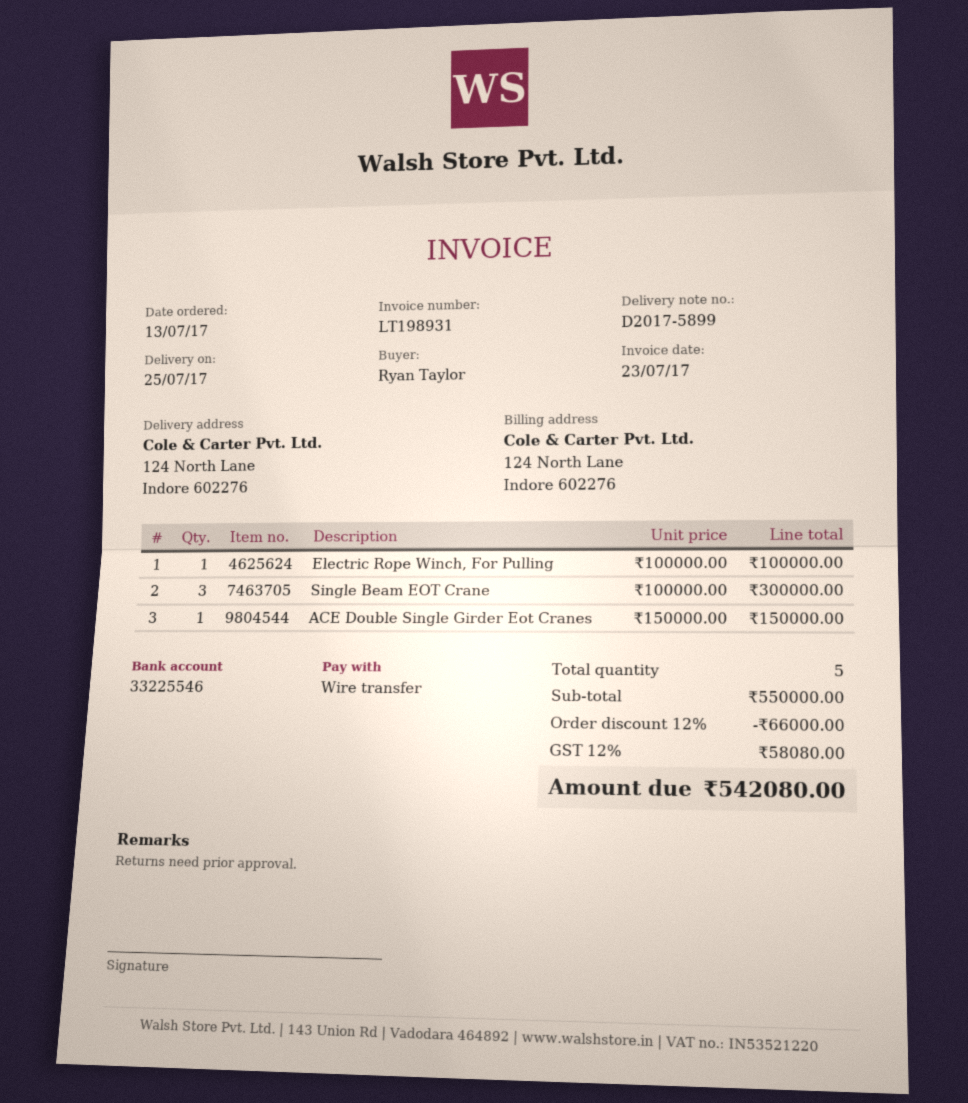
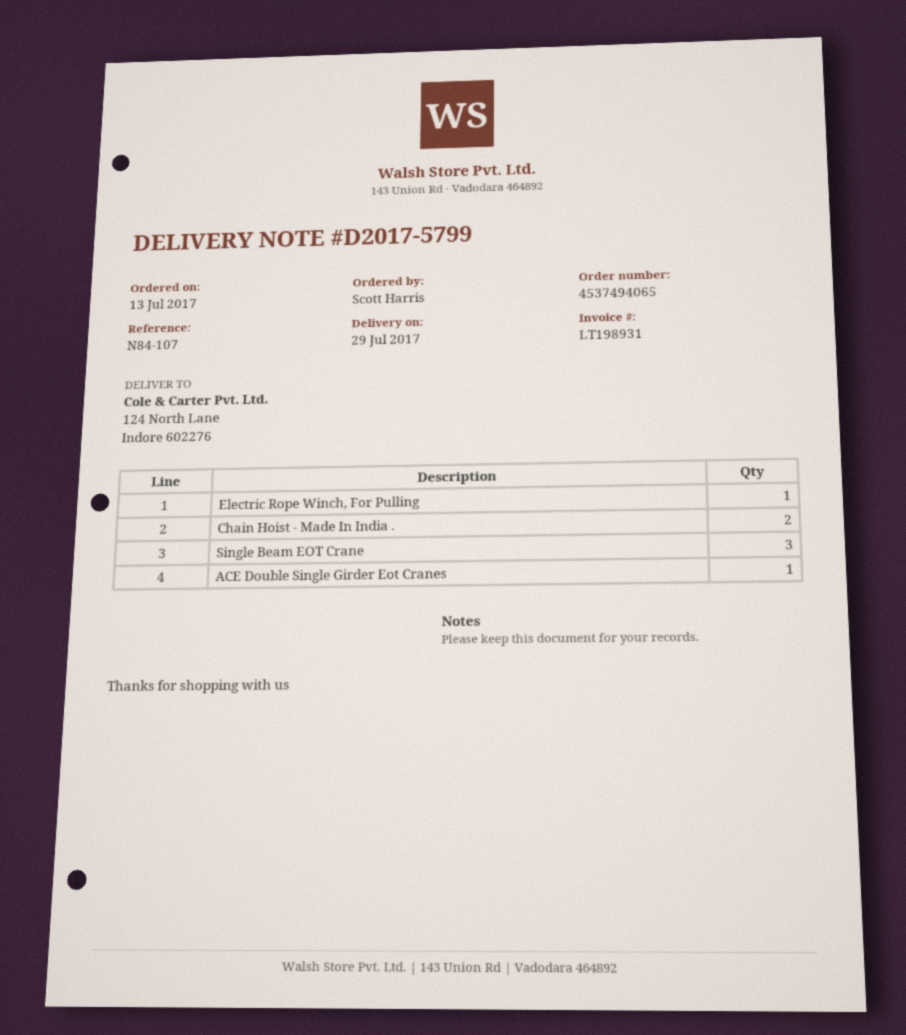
delivery note number: D2017-5899 -> D2017-5799
delivery date: 2017-07-25 -> 2017-07-29
ordered by: Ryan Taylor -> Scott Harris
Chain Hoist - Made In India .: none -> 2

